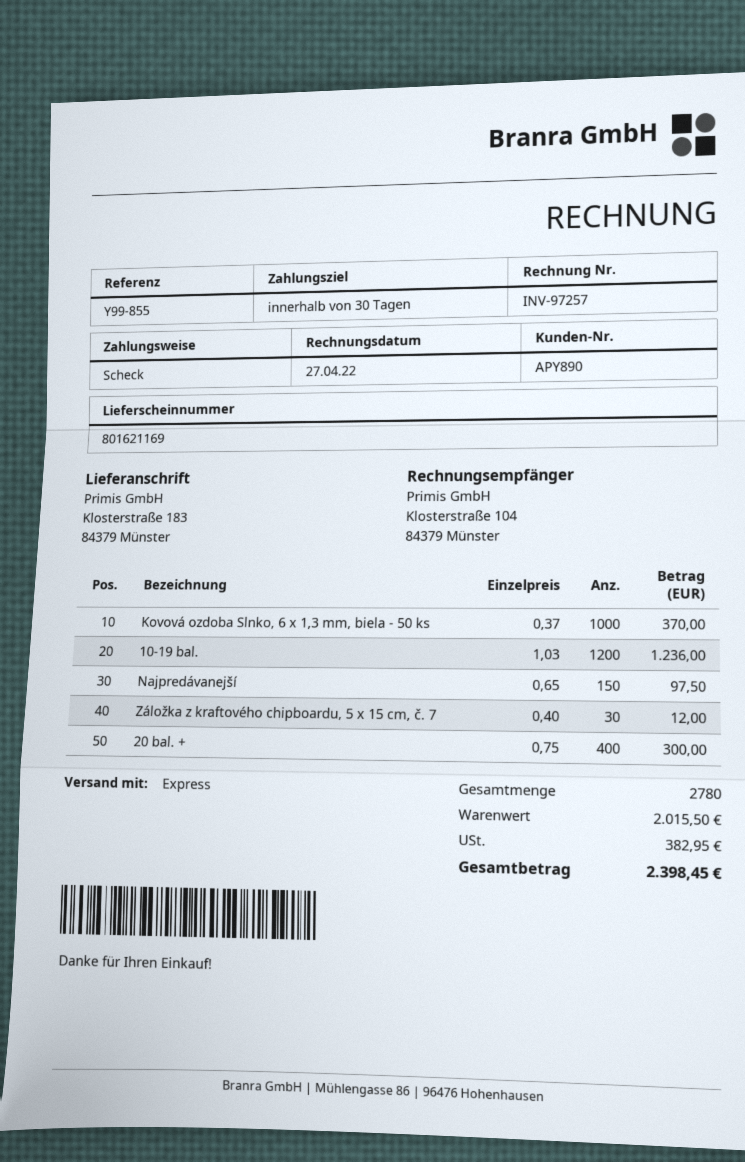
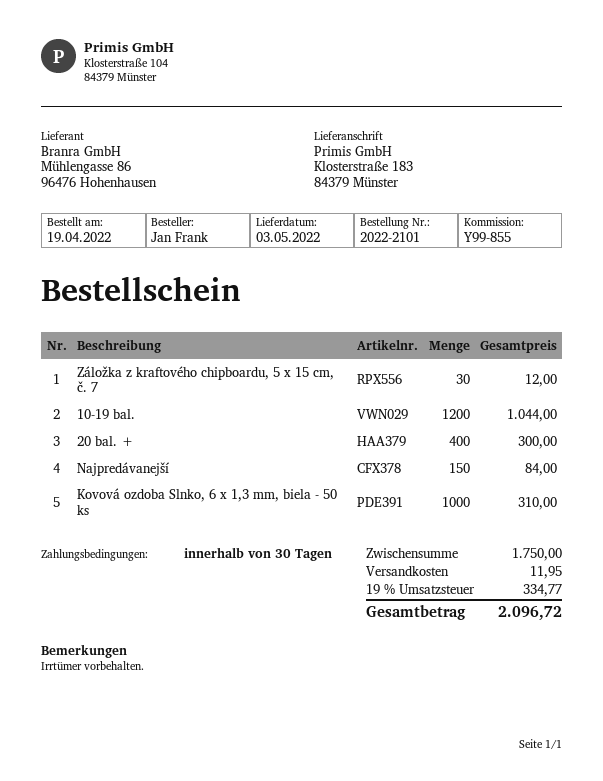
Kovová ozdoba Slnko, 6 x 1,3 mm, biela - 50 ks: 1000 for 370.00 -> 1000 for 310.00
10-19 bal.: 1200 for 1236.00 -> 1200 for 1044.00
Najpredávanejší: 150 for 97.50 -> 150 for 84.00
subtotal: 2015.50 -> 1750.00
shipping: none -> 11.95
tax: 382.95 -> 334.77
total: 2398.45 -> 2096.72

